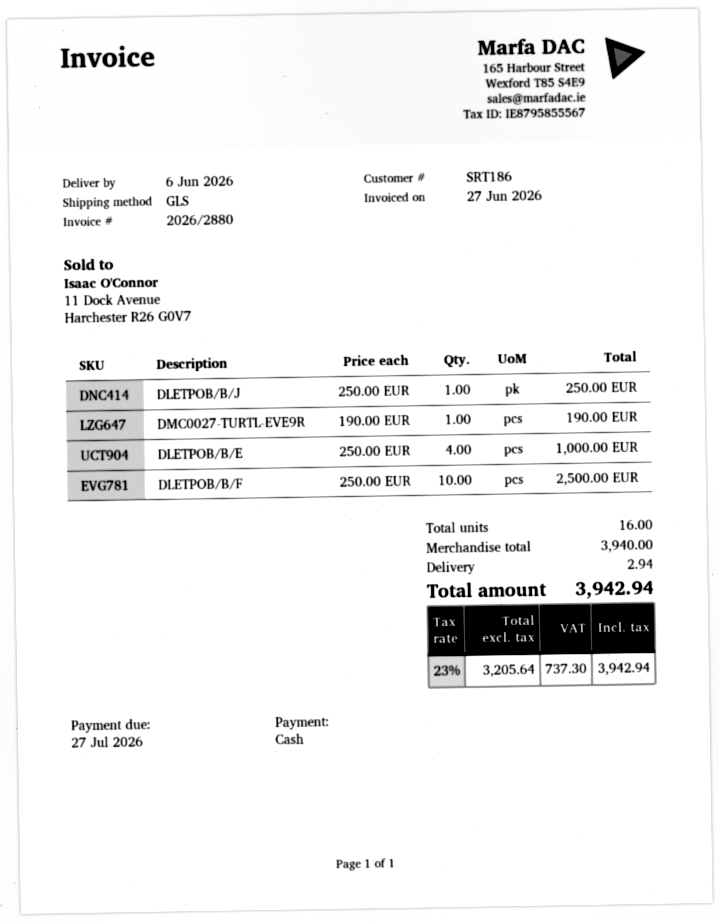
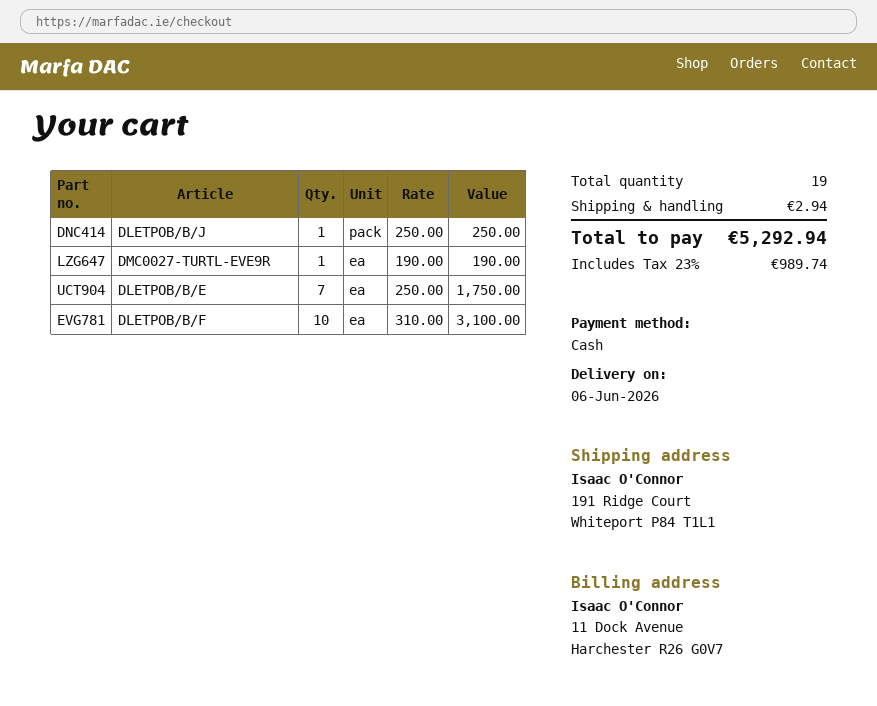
DLETPOB/B/E: 4 x 250.00 = 1000.00 -> 7 x 250.00 = 1750.00
DLETPOB/B/F: 10 x 250.00 = 2500.00 -> 10 x 310.00 = 3100.00
total quantity: 16 -> 19
tax: 23% = 737.30 -> 23% = 989.74
total: 3942.94 -> 5292.94

